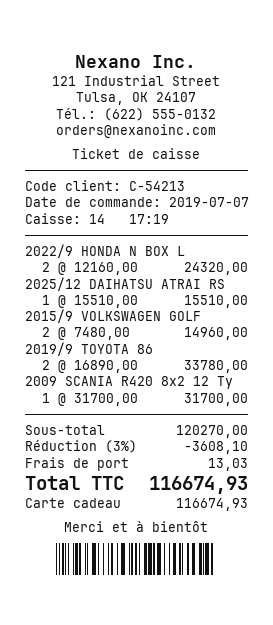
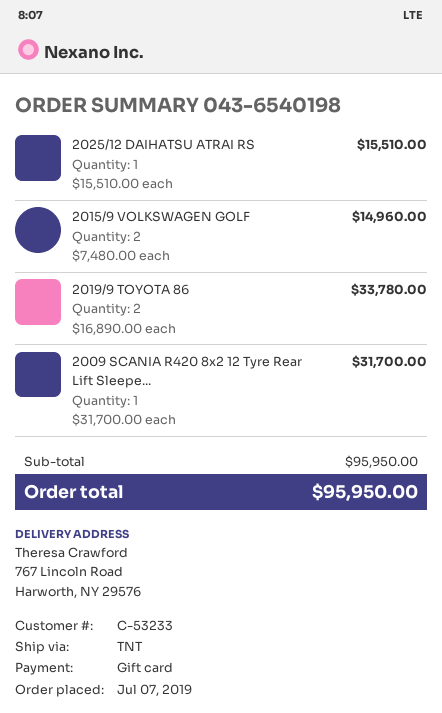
customer number: C-54213 -> C-53233
2022/9 HONDA N BOX L: 2 x 12160.00 = 24320.00 -> none
subtotal: 120270.00 -> 95950.00
discount: 3% = 3608.10 -> none
shipping: 13.03 -> none
total: 116674.93 -> 95950.00

